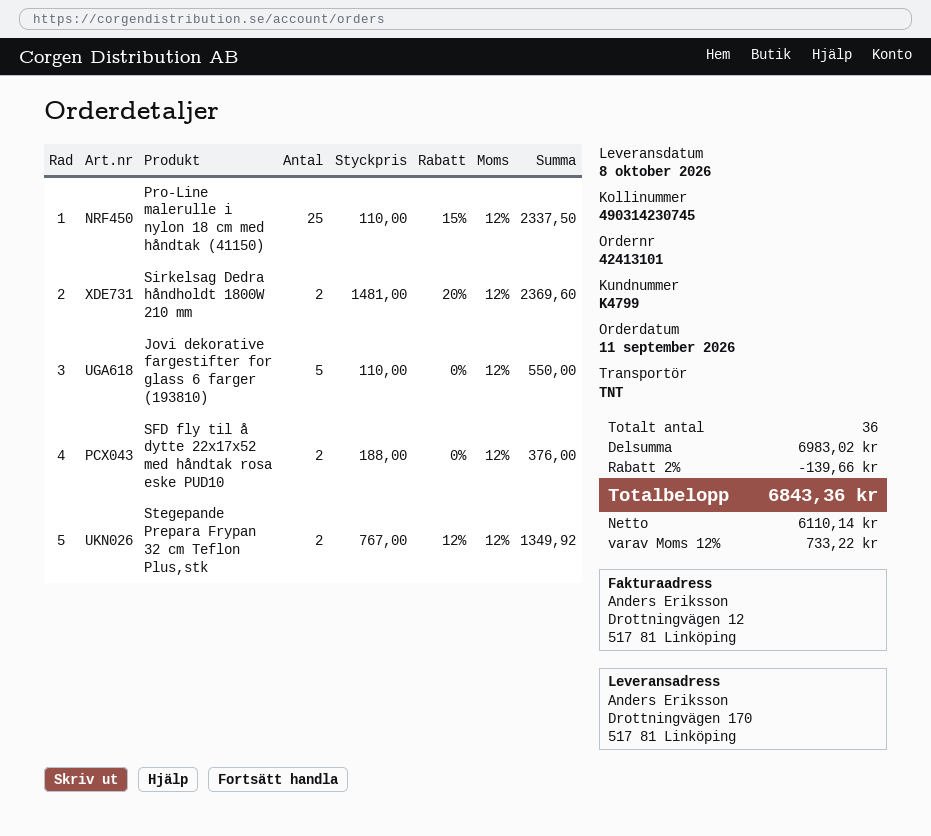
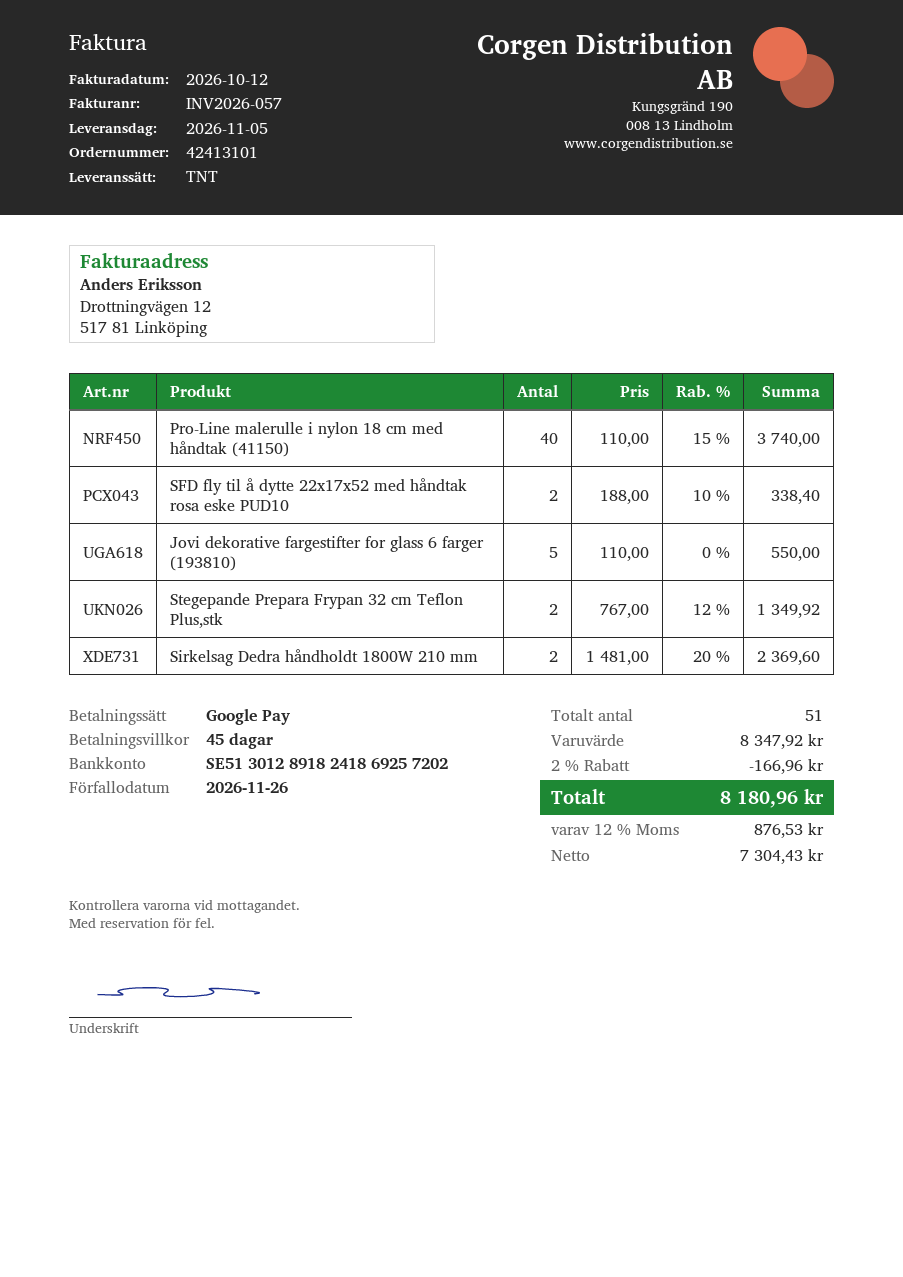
delivery date: 2026-10-08 -> 2026-11-05
Pro-Line malerulle i nylon 18 cm med håndtak (41150): 25 x 110.00 - 15% = 2337.50 -> 40 x 110.00 - 15% = 3740.00
SFD fly til å dytte 22x17x52 med håndtak rosa eske PUD10: 2 x 188.00 = 376.00 -> 2 x 188.00 - 10% = 338.40
total quantity: 36 -> 51
subtotal: 6983.02 -> 8347.92
discount: 2% = 139.66 -> 2% = 166.96
net: 6110.14 -> 7304.43
tax: 12% = 733.22 -> 12% = 876.53
total: 6843.36 -> 8180.96

